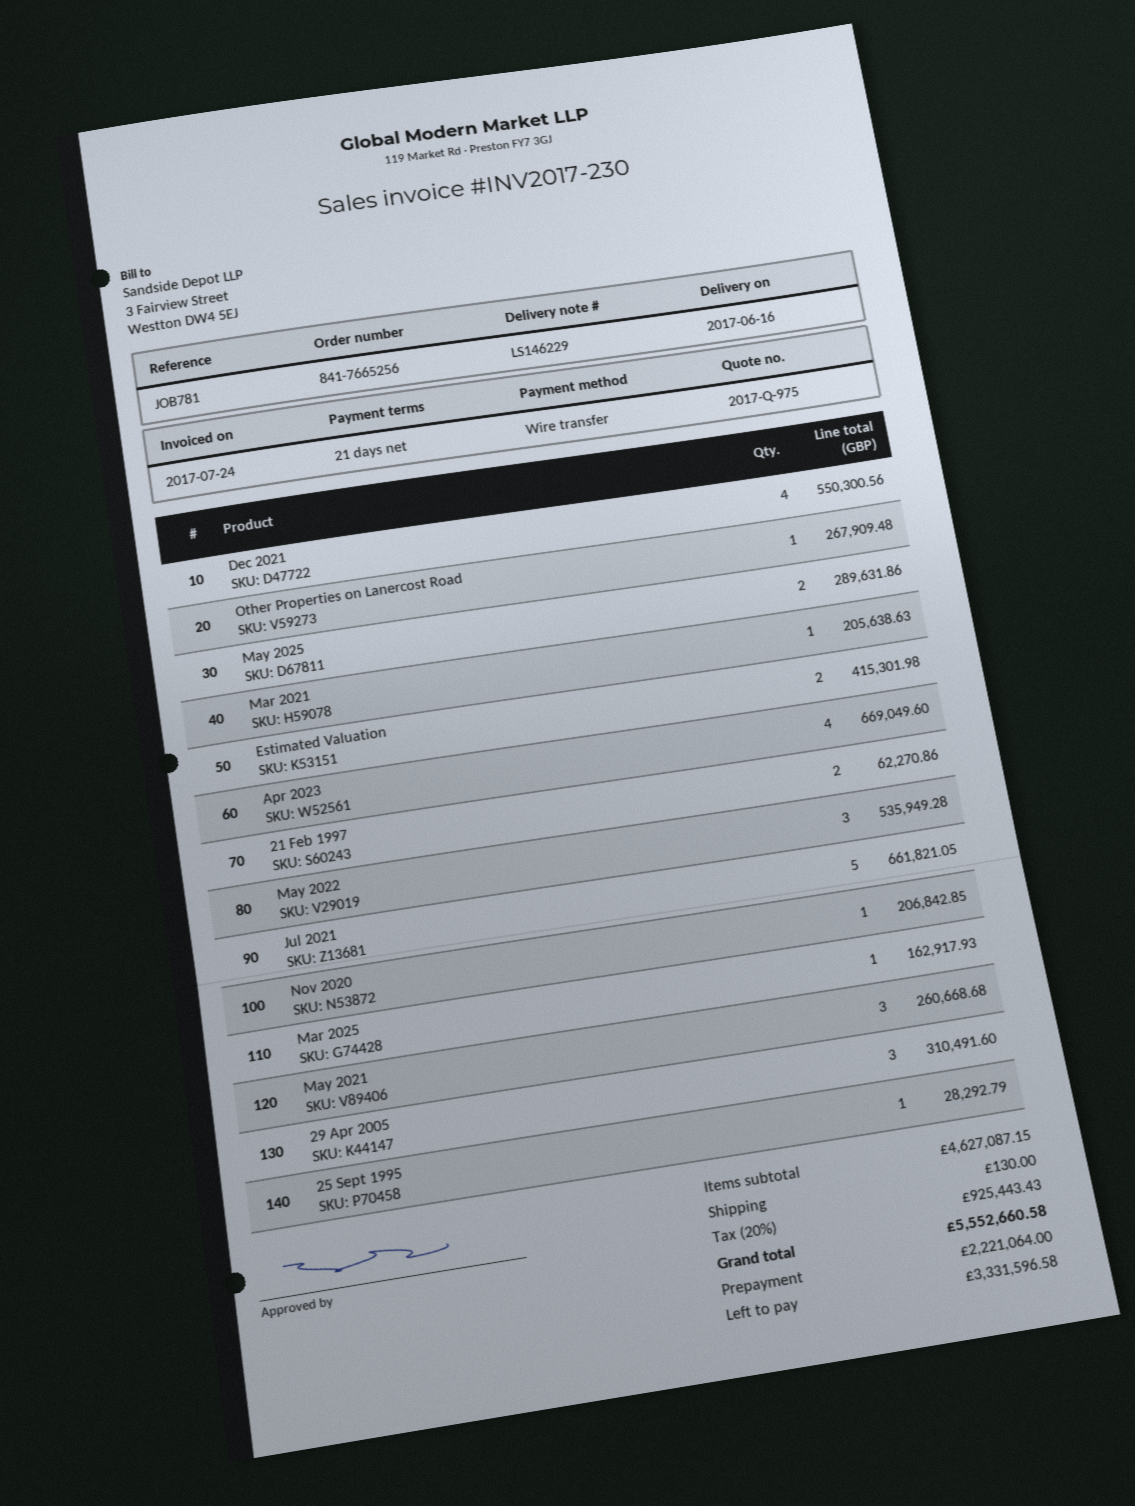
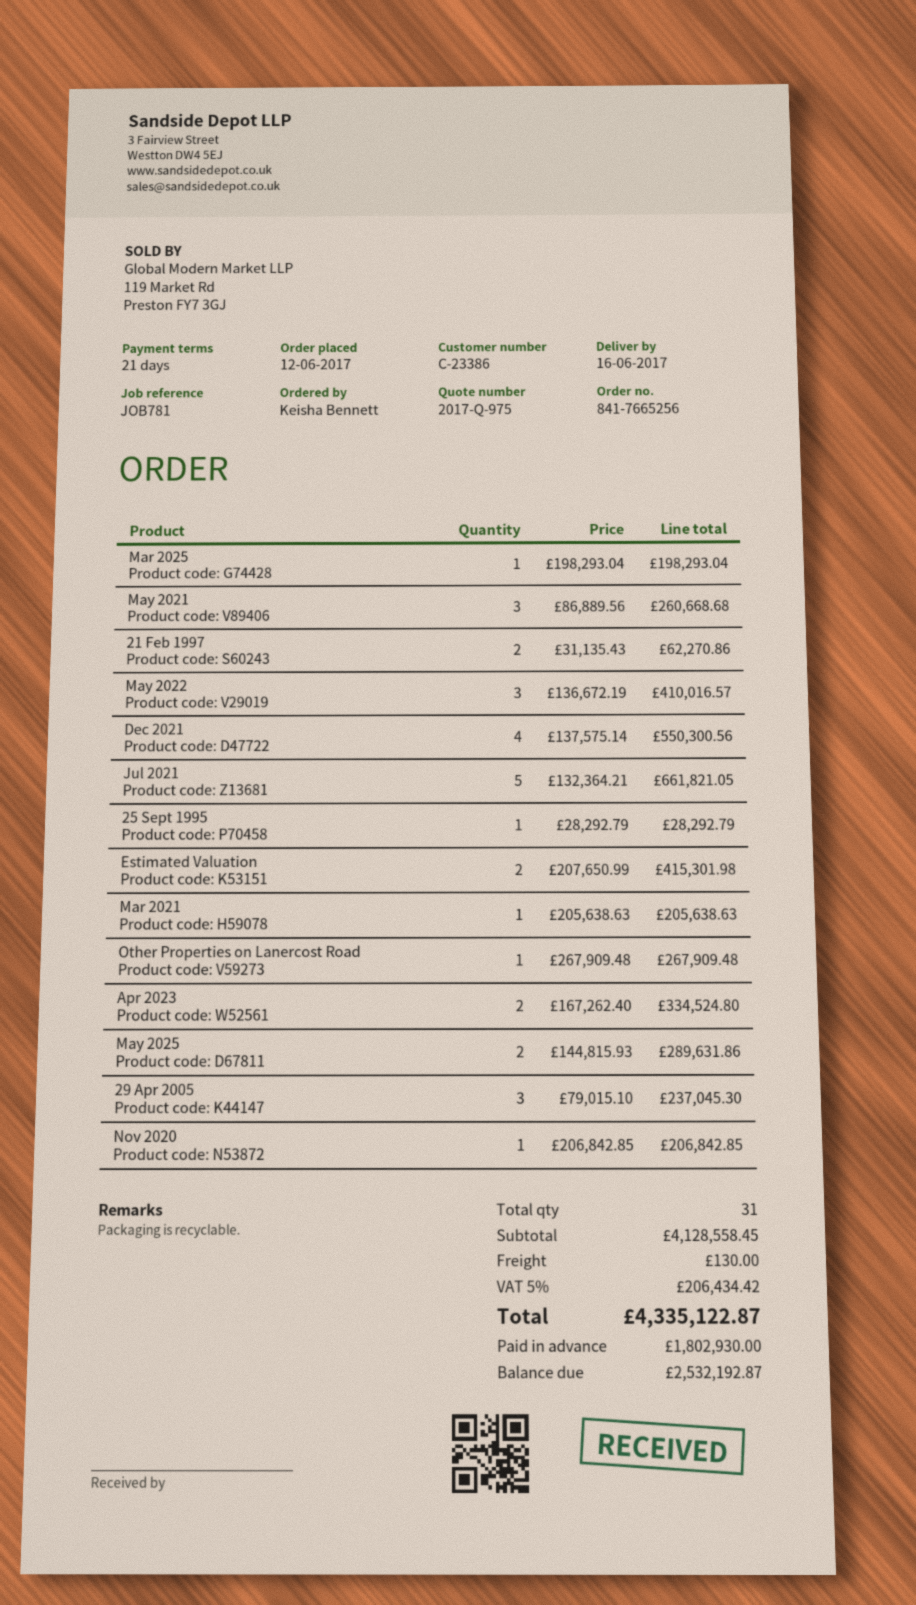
Apr 2023: 4 for 669049.60 -> 2 for 334524.80
May 2022: 3 for 535949.28 -> 3 for 410016.57
Mar 2025: 1 for 162917.93 -> 1 for 198293.04
29 Apr 2005: 3 for 310491.60 -> 3 for 237045.30
subtotal: 4627087.15 -> 4128558.45
tax: 20% = 925443.43 -> 5% = 206434.42
total: 5552660.58 -> 4335122.87
deposit: 2221064.00 -> 1802930.00
balance: 3331596.58 -> 2532192.87

